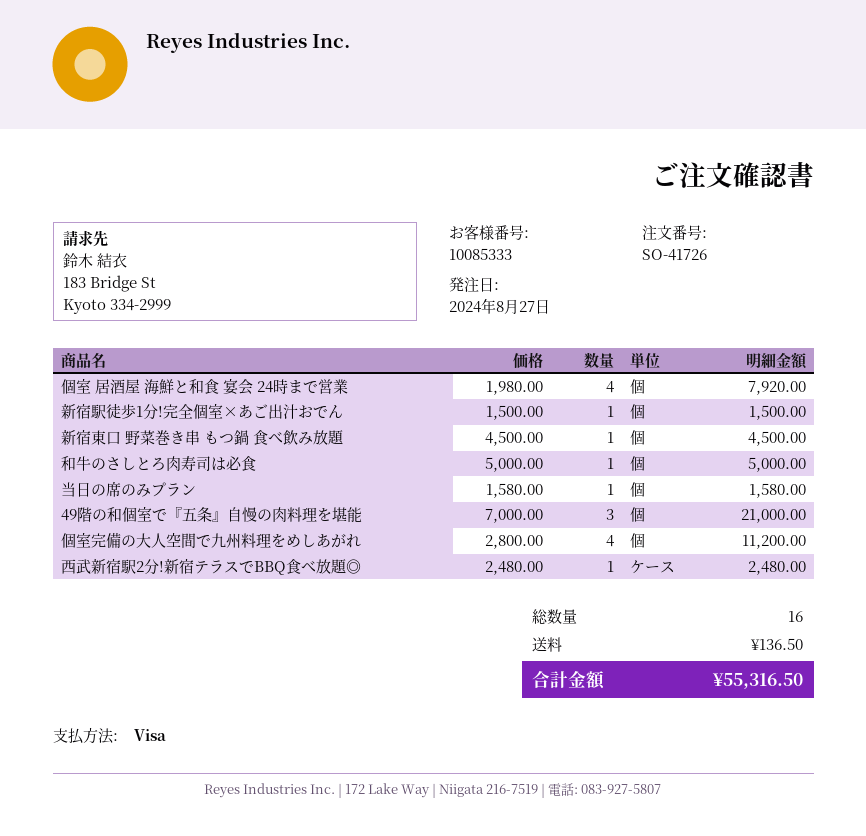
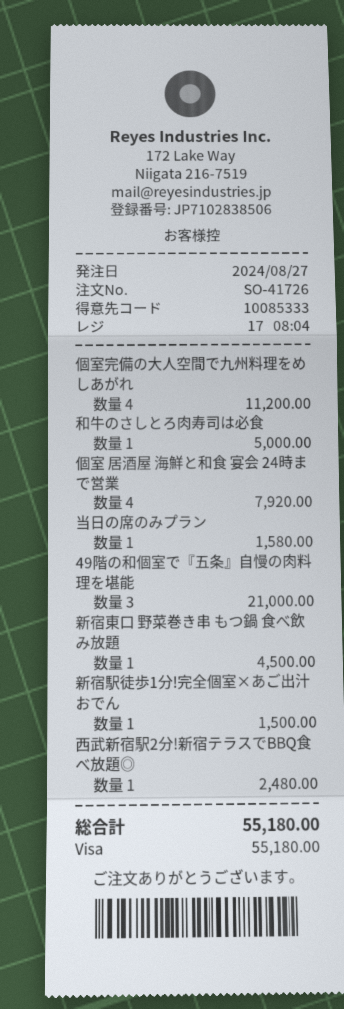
shipping: 136.50 -> none
total: 55316.50 -> 55180.00

